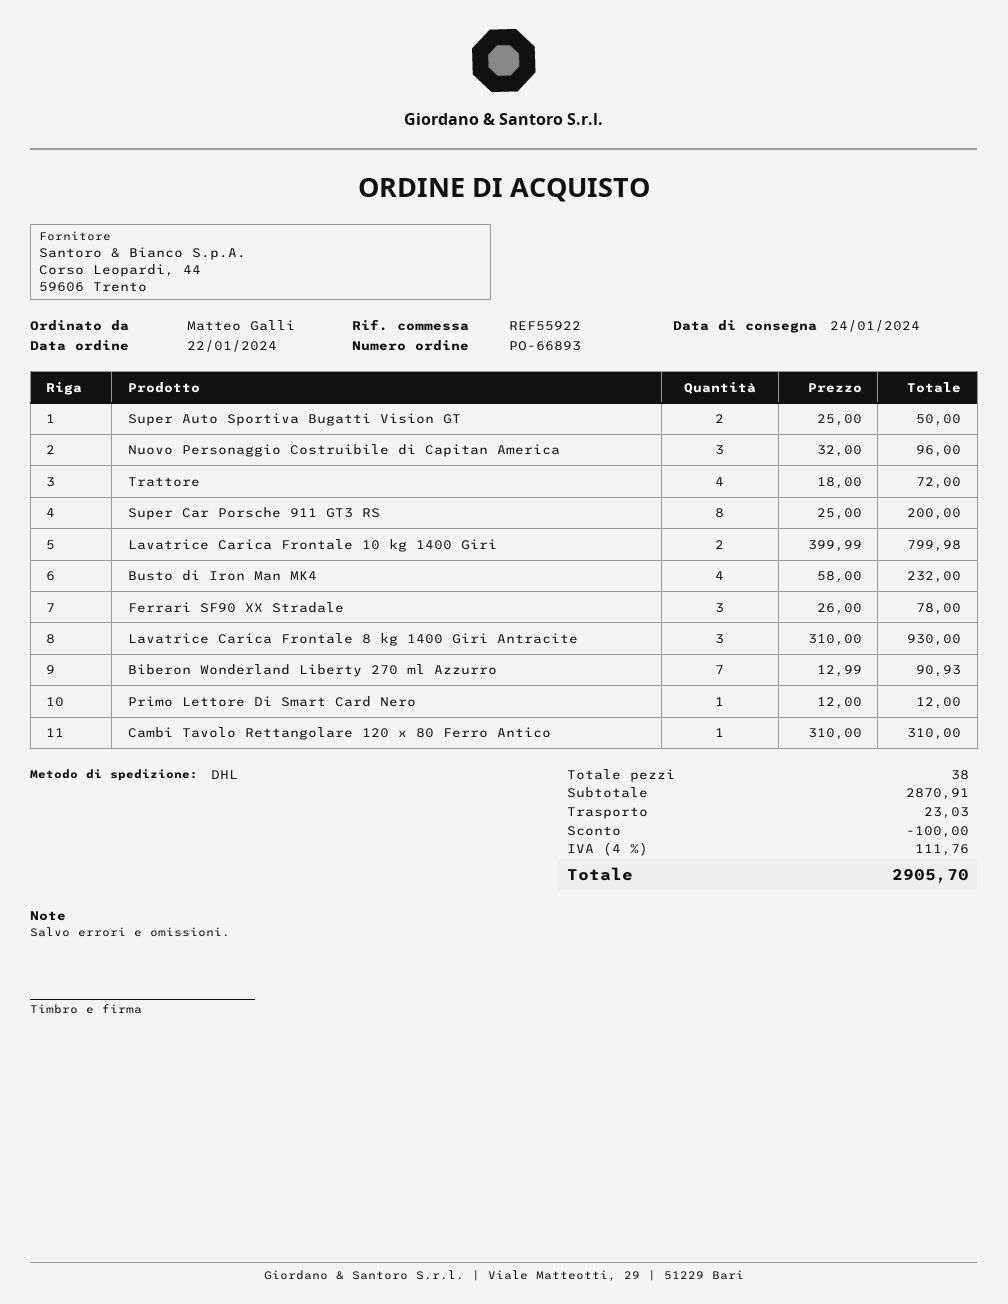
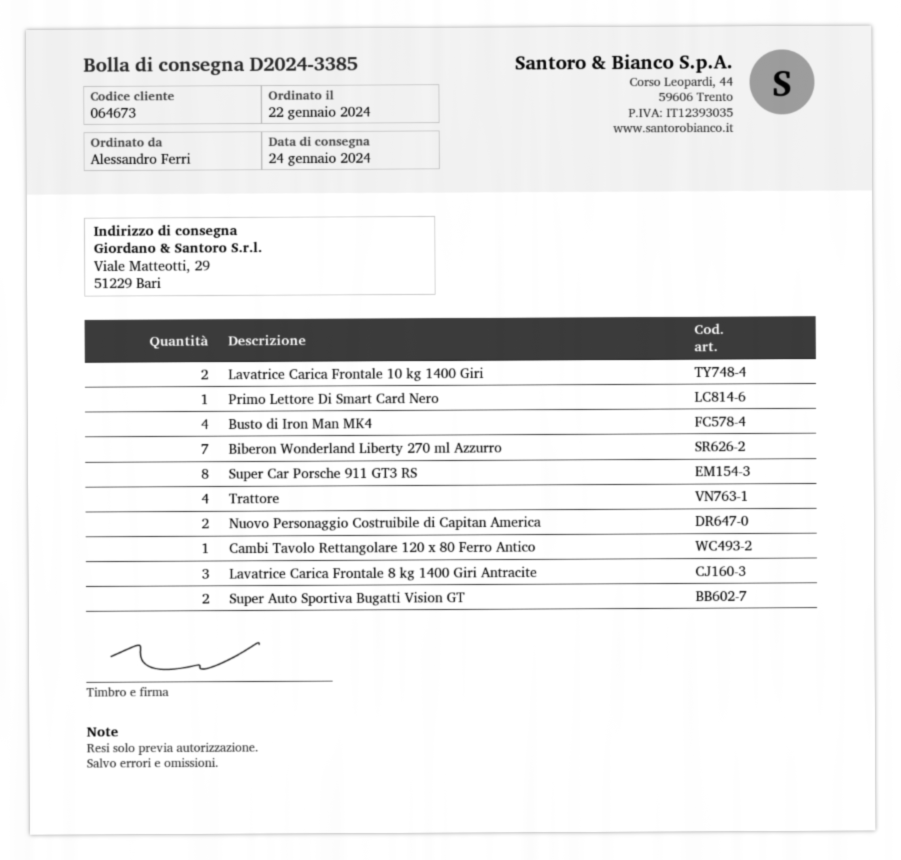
ordered by: Matteo Galli -> Alessandro Ferri
Nuovo Personaggio Costruibile di Capitan America: 3 -> 2
Ferrari SF90 XX Stradale: 3 -> none

